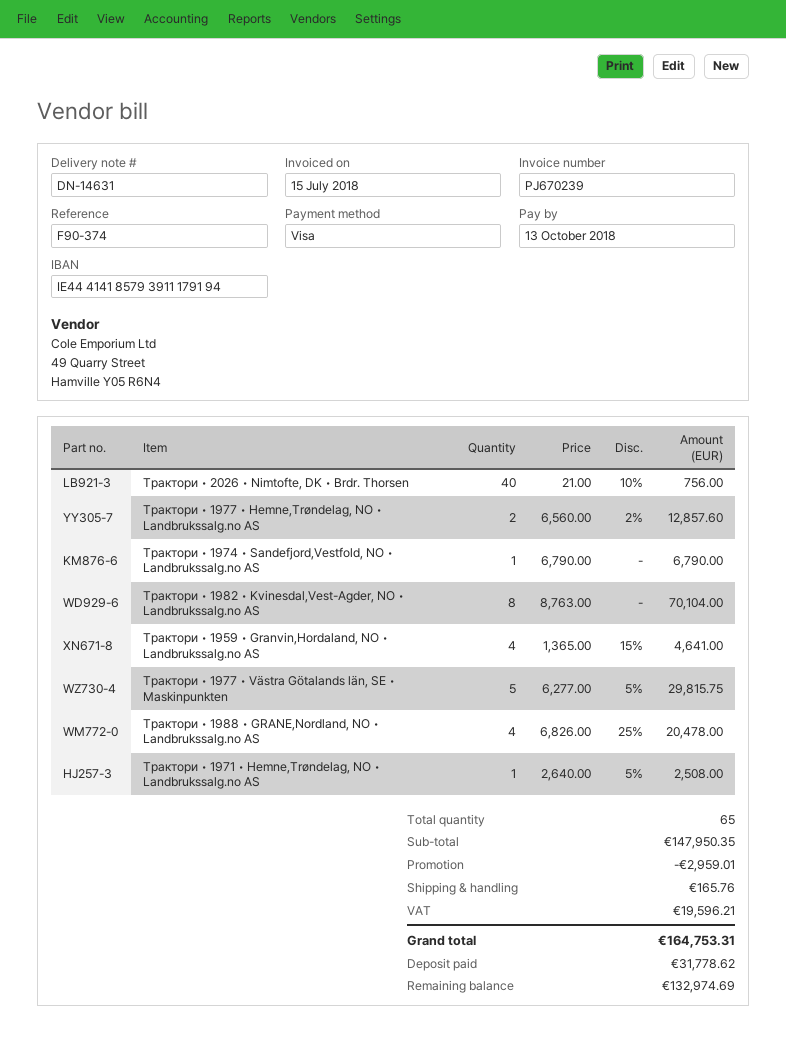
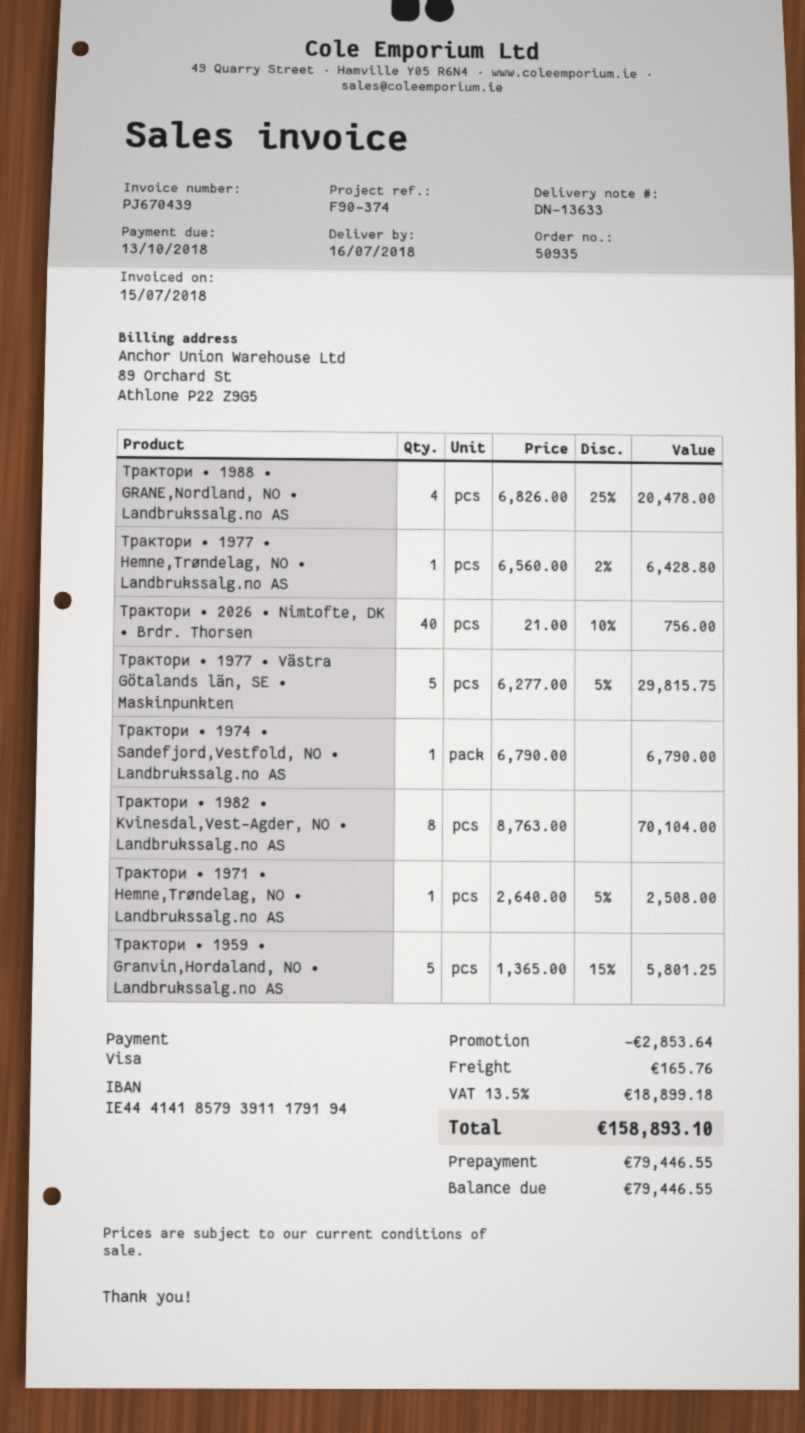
delivery note number: DN-14631 -> DN-13633
invoice number: PJ670239 -> PJ670439
Трактори • 1977 • Hemne,Trøndelag, NO • Landbrukssalg.no AS: 2 x 6560.00 - 2% = 12857.60 -> 1 x 6560.00 - 2% = 6428.80
Трактори • 1959 • Granvin,Hordaland, NO • Landbrukssalg.no AS: 4 x 1365.00 - 15% = 4641.00 -> 5 x 1365.00 - 15% = 5801.25
discount: 2959.01 -> 2853.64
tax: 19596.21 -> 18899.18
total: 164753.31 -> 158893.10
deposit: 31778.62 -> 79446.55
balance: 132974.69 -> 79446.55

